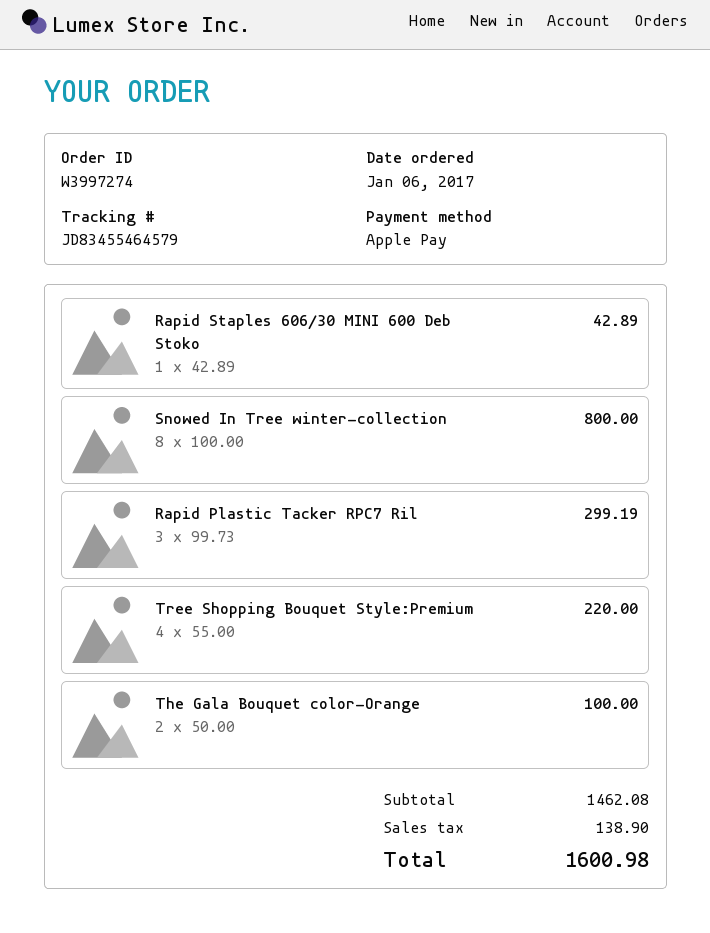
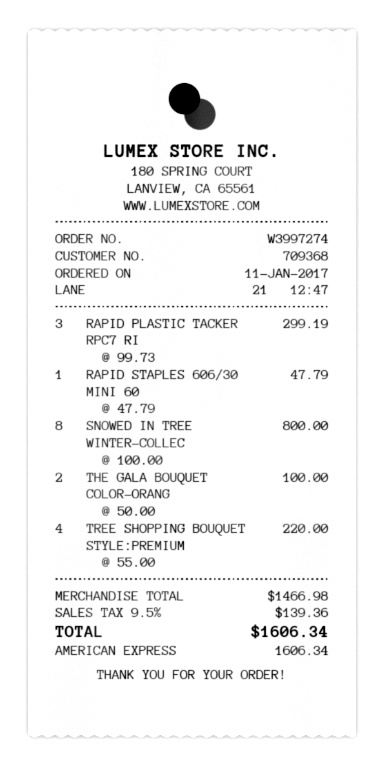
order date: 2017-01-06 -> 2017-01-11
payment method: Apple Pay -> American Express
Rapid Staples 606/30 MINI 600 Deb Stoko: 1 x 42.89 = 42.89 -> 1 x 47.79 = 47.79
subtotal: 1462.08 -> 1466.98
tax: 138.90 -> 139.36
total: 1600.98 -> 1606.34

